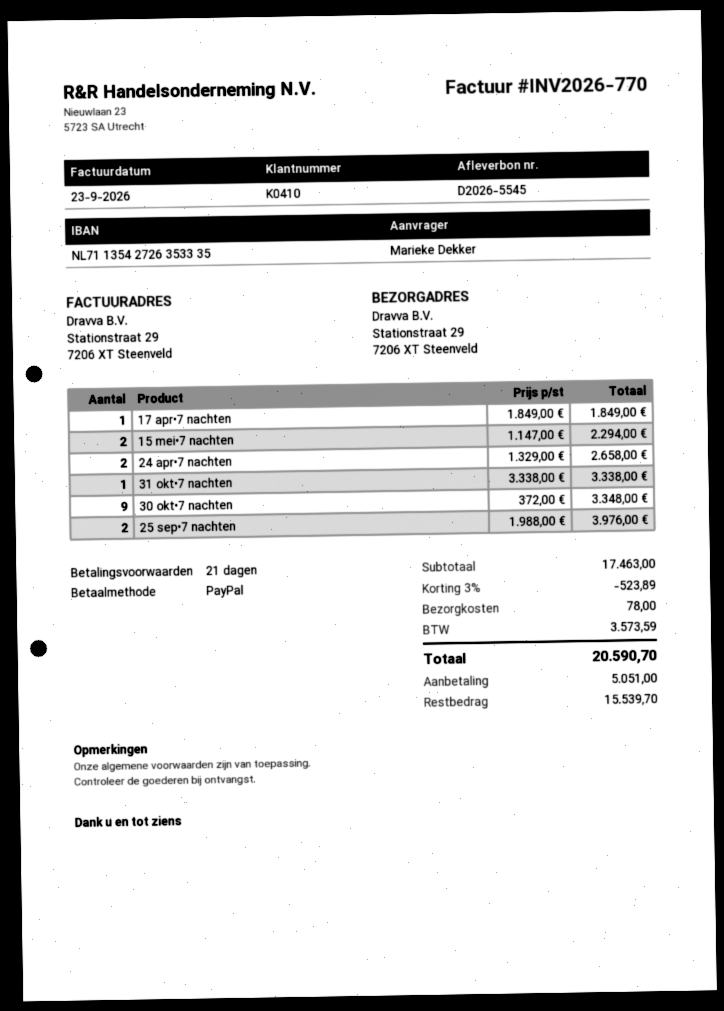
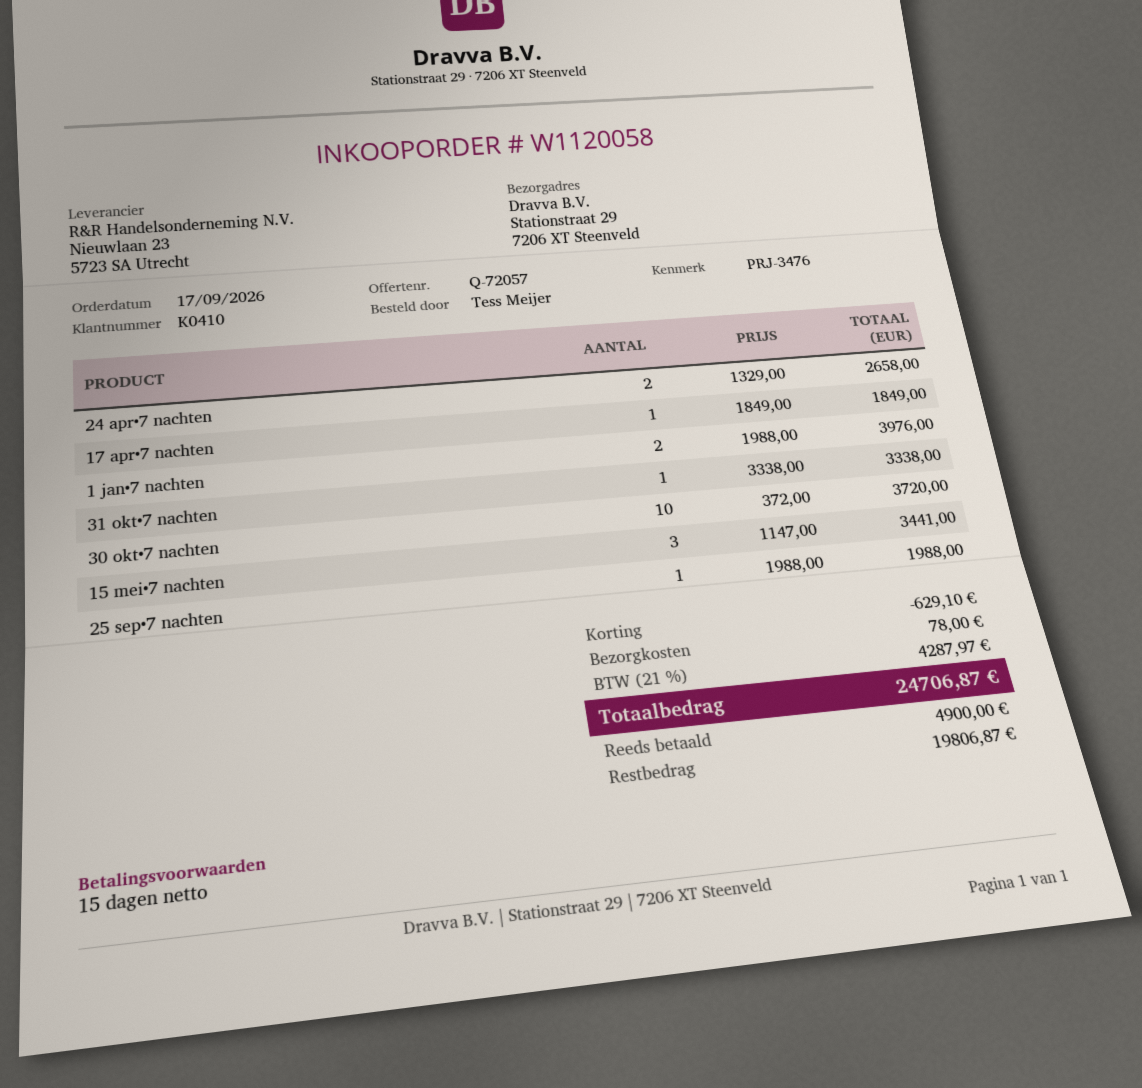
payment terms: 21 days -> 15 days
ordered by: Marieke Dekker -> Tess Meijer
15 mei•7 nachten: 2 x 1147.00 = 2294.00 -> 3 x 1147.00 = 3441.00
30 okt•7 nachten: 9 x 372.00 = 3348.00 -> 10 x 372.00 = 3720.00
25 sep•7 nachten: 2 x 1988.00 = 3976.00 -> 1 x 1988.00 = 1988.00
1 jan•7 nachten: none -> 2 x 1988.00 = 3976.00
discount: 523.89 -> 629.10
tax: 3573.59 -> 4287.97
total: 20590.70 -> 24706.87
deposit: 5051.00 -> 4900.00
balance: 15539.70 -> 19806.87

